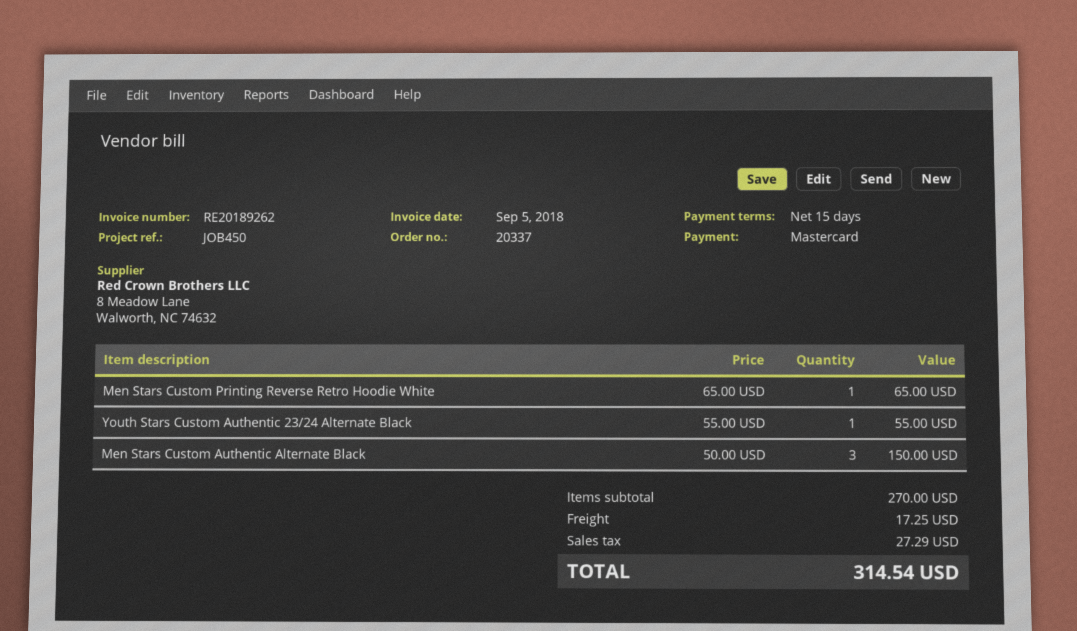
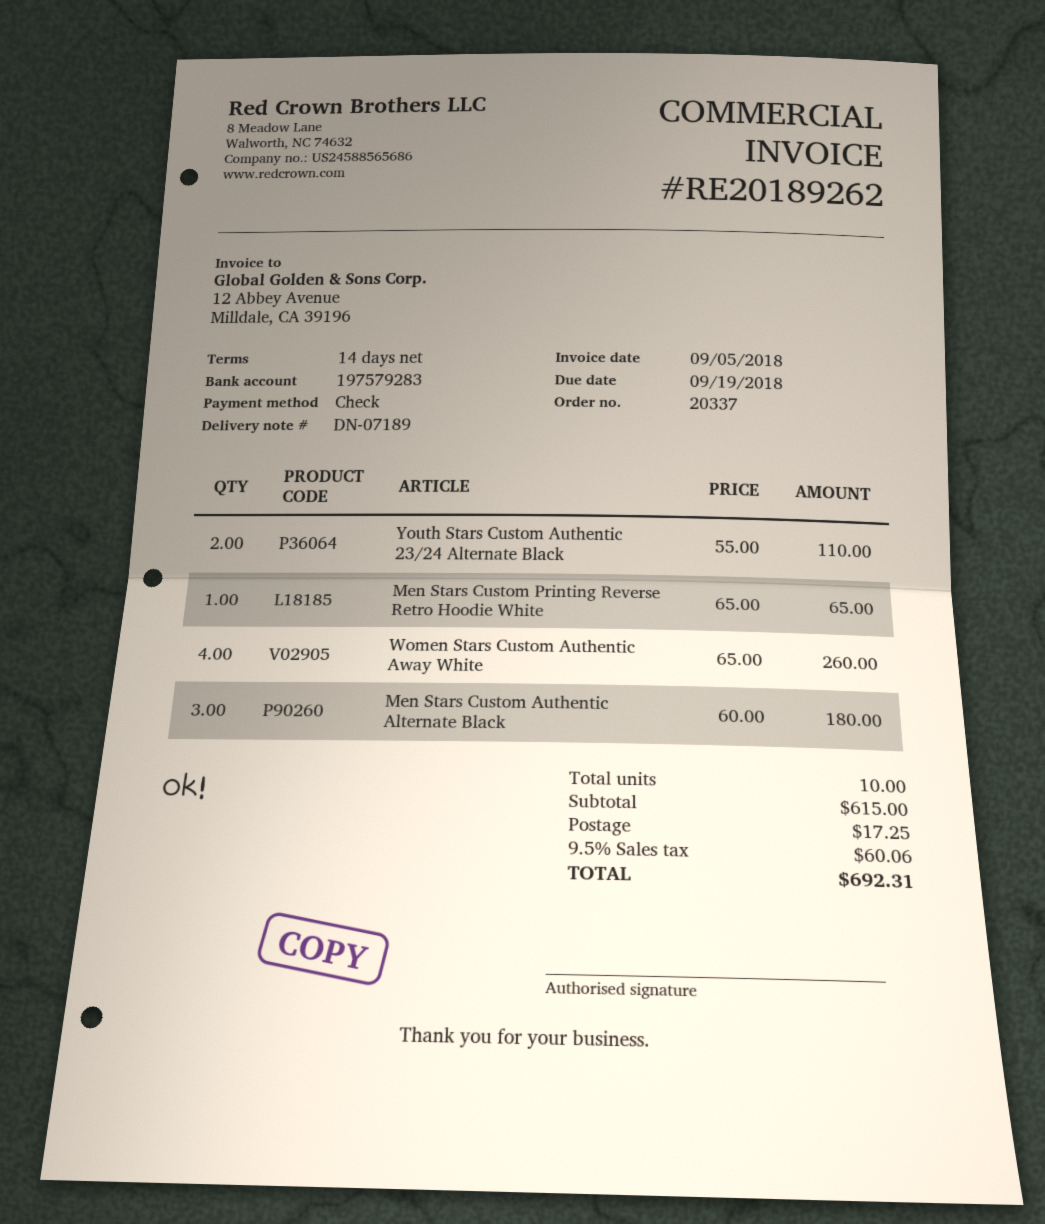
payment terms: 15 days -> 14 days
payment method: Mastercard -> cheque
Youth Stars Custom Authentic 23/24 Alternate Black: 1 x 55.00 = 55.00 -> 2 x 55.00 = 110.00
Men Stars Custom Authentic Alternate Black: 3 x 50.00 = 150.00 -> 3 x 60.00 = 180.00
Women Stars Custom Authentic Away White: none -> 4 x 65.00 = 260.00
subtotal: 270.00 -> 615.00
tax: 27.29 -> 60.06
total: 314.54 -> 692.31

